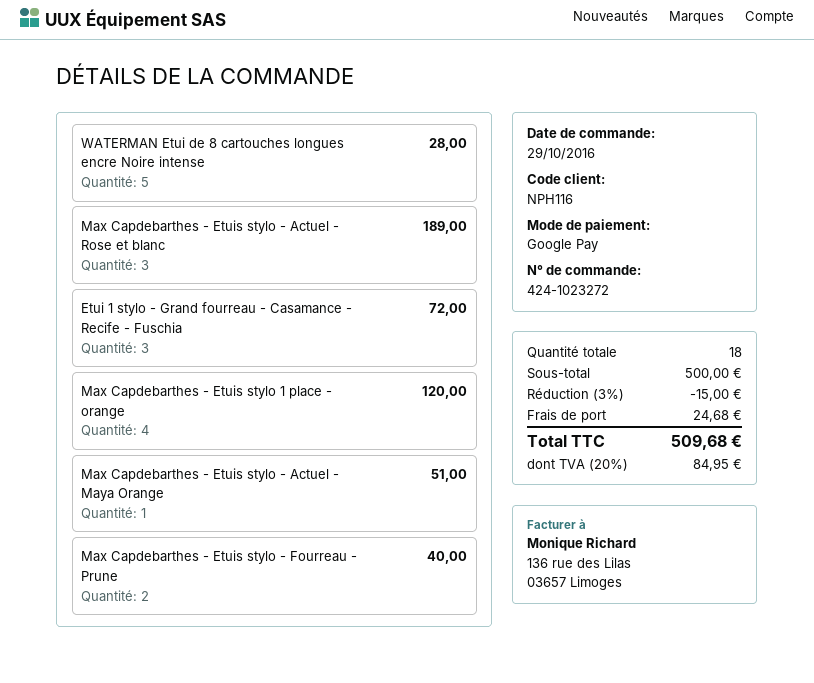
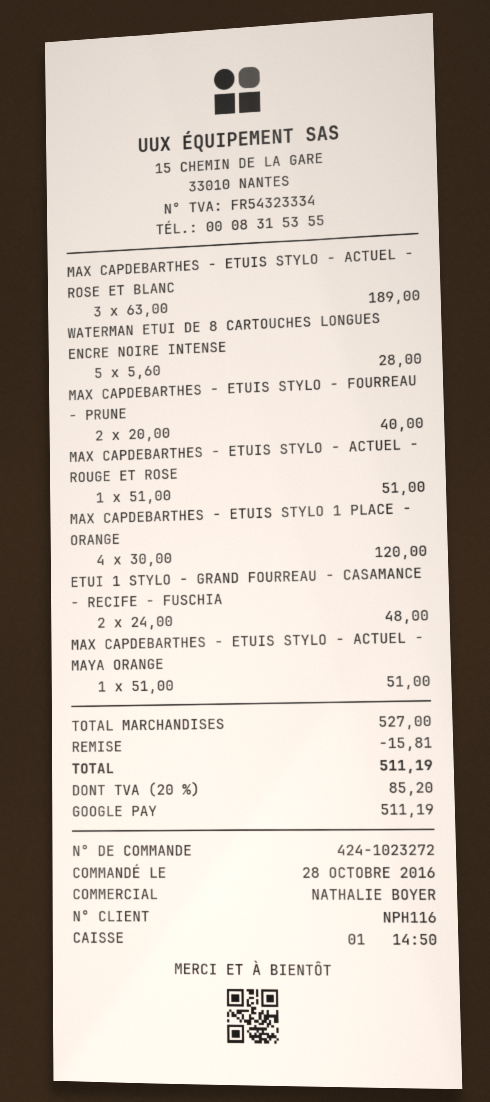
order date: 2016-10-29 -> 2016-10-28
Etui 1 stylo - Grand fourreau - Casamance - Recife - Fuschia: 3 for 72.00 -> 2 for 48.00
MAX CAPDEBARTHES - ETUIS STYLO - ACTUEL - ROUGE ET ROSE: none -> 1 for 51.00
subtotal: 500.00 -> 527.00
discount: 15.00 -> 15.81
shipping: 24.68 -> none
tax: 20% = 84.95 -> 20% = 85.20
total: 509.68 -> 511.19

